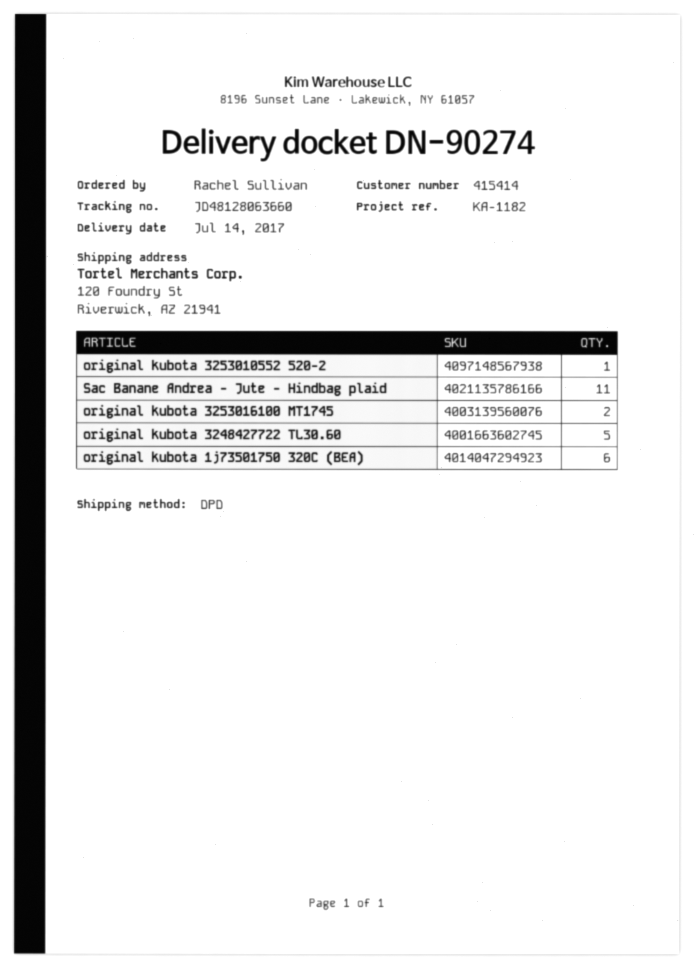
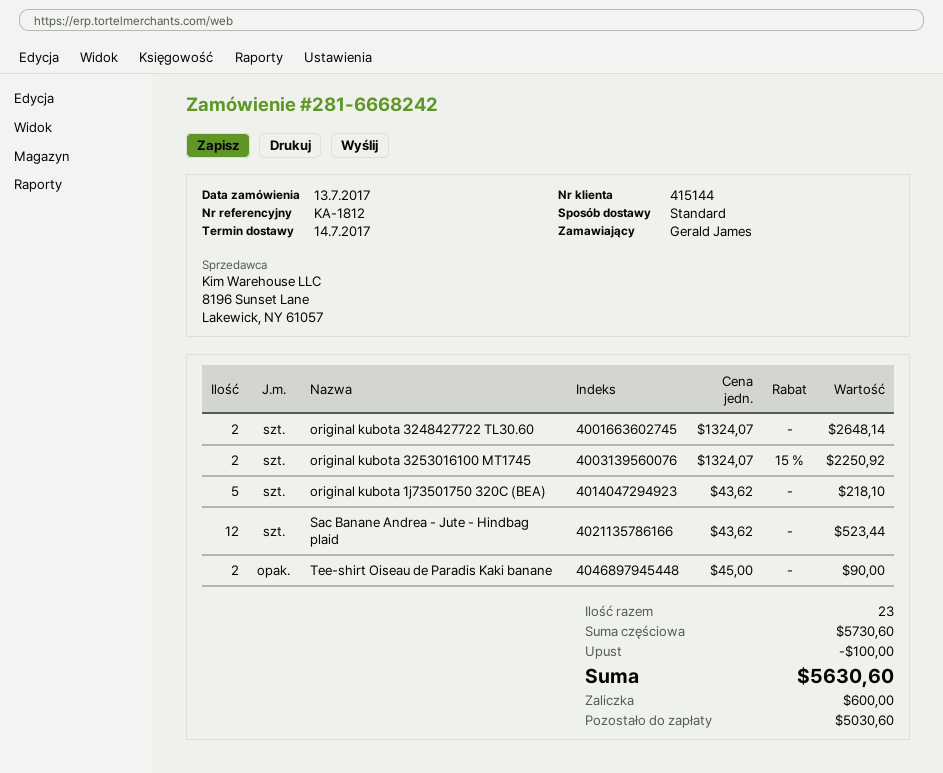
customer number: 415414 -> 415144
reference: KA-1182 -> KA-1812
ordered by: Rachel Sullivan -> Gerald James
shipping method: DPD -> standard
original kubota 3253010552 520-2: 1 -> none
Sac Banane Andrea - Jute - Hindbag plaid: 11 -> 12
original kubota 3248427722 TL30.60: 5 -> 2
original kubota 1j73501750 320C (BEA): 6 -> 5
Tee-shirt Oiseau de Paradis Kaki banane: none -> 2

